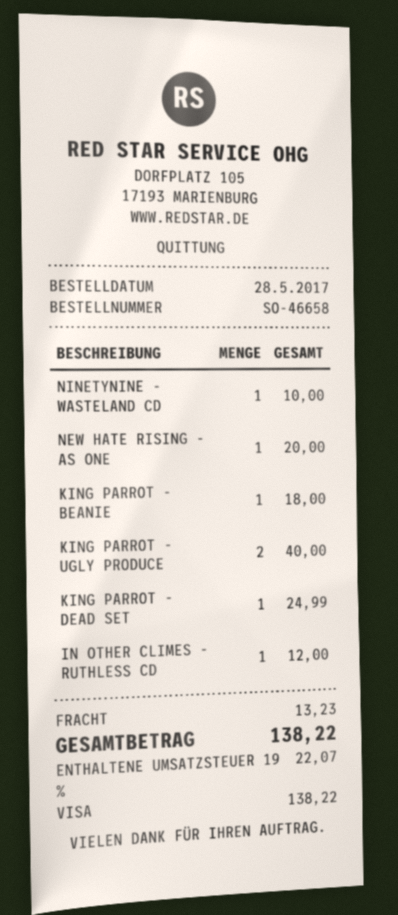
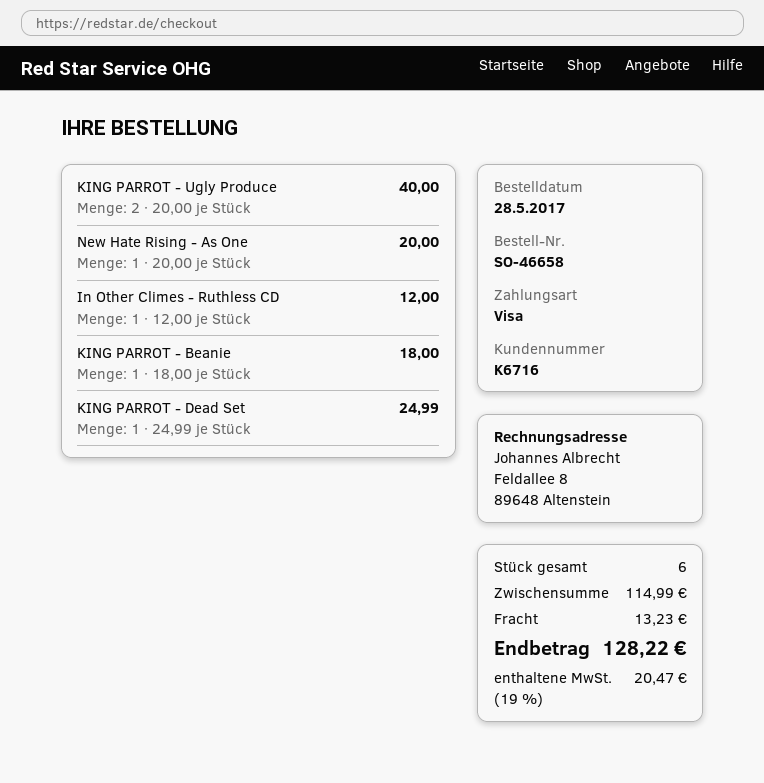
NINETYNINE - WASTELAND CD: 1 for 10.00 -> none
tax: 19% = 22.07 -> 19% = 20.47
total: 138.22 -> 128.22

